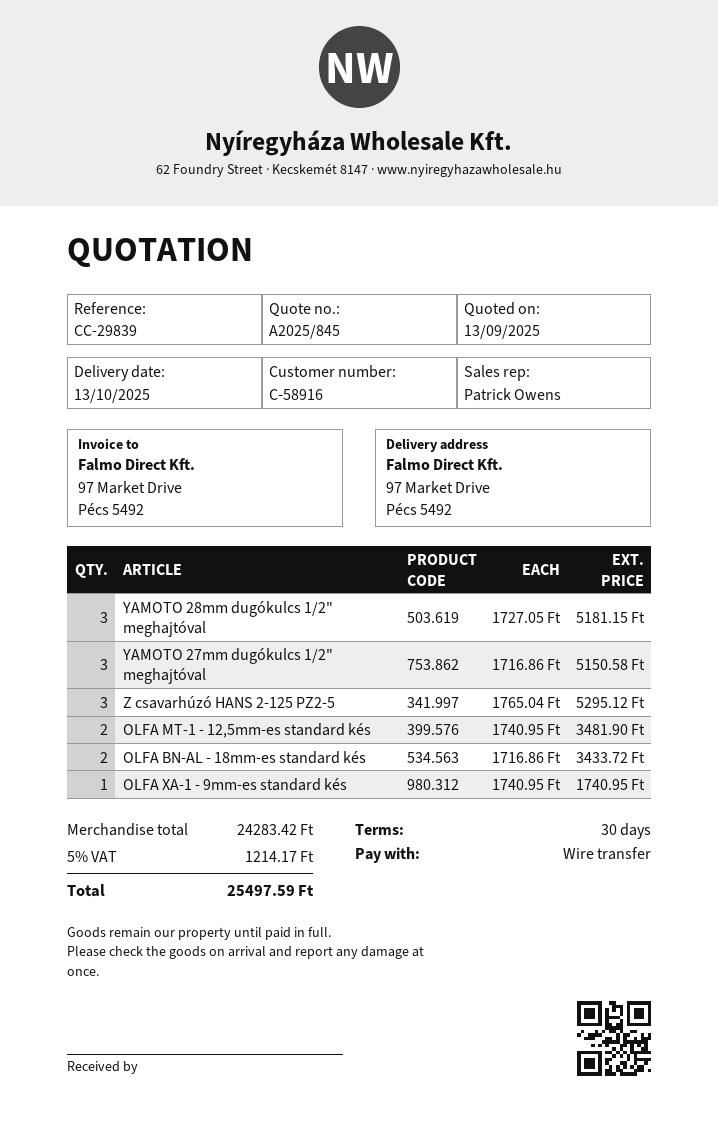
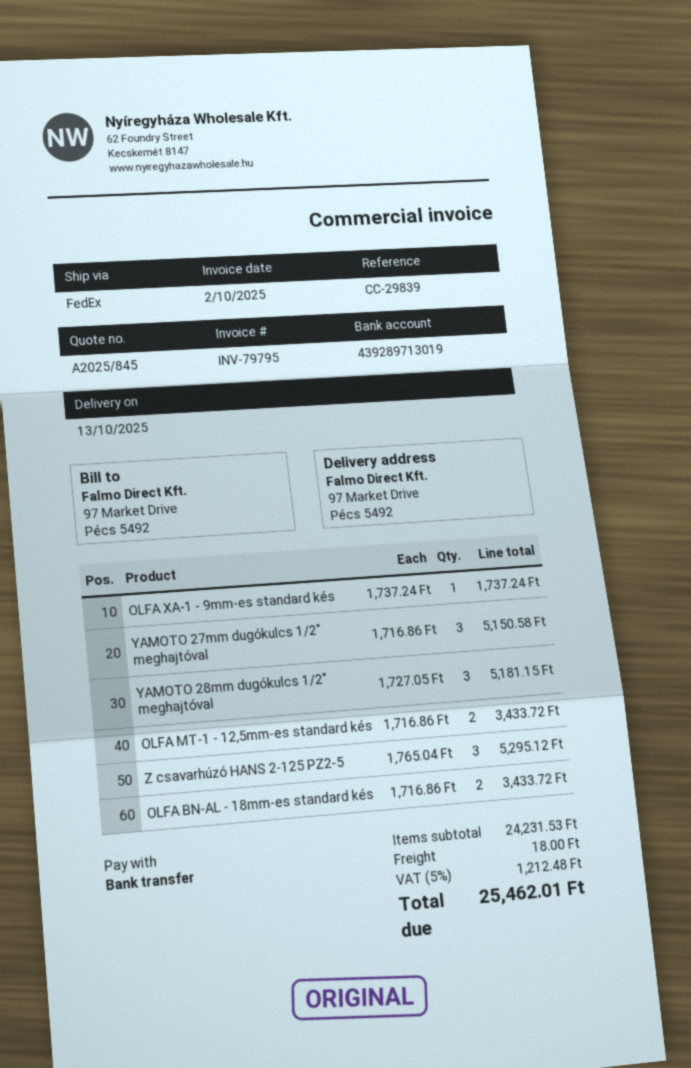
OLFA MT-1 - 12,5mm-es standard kés: 2 x 1740.95 = 3481.90 -> 2 x 1716.86 = 3433.72
OLFA XA-1 - 9mm-es standard kés: 1 x 1740.95 = 1740.95 -> 1 x 1737.24 = 1737.24
subtotal: 24283.42 -> 24231.53
shipping: none -> 18.00
tax: 5% = 1214.17 -> 5% = 1212.48
total: 25497.59 -> 25462.01

